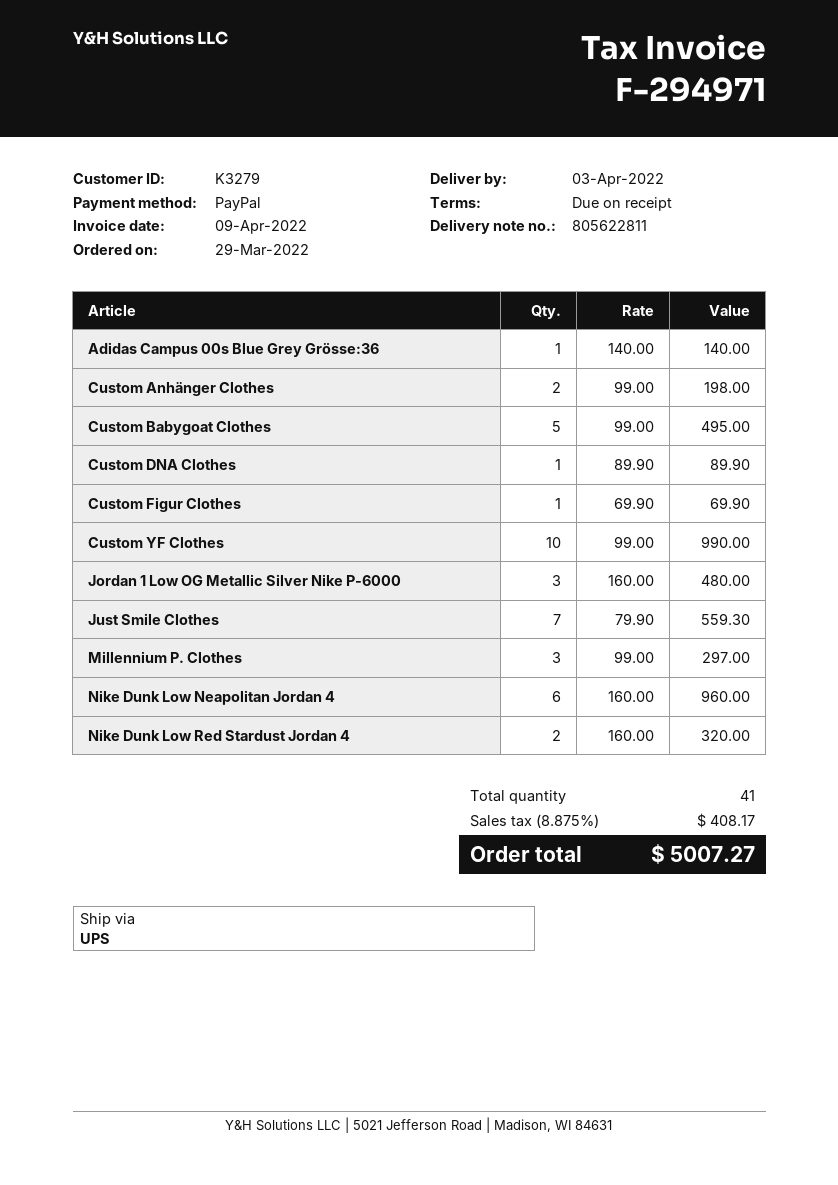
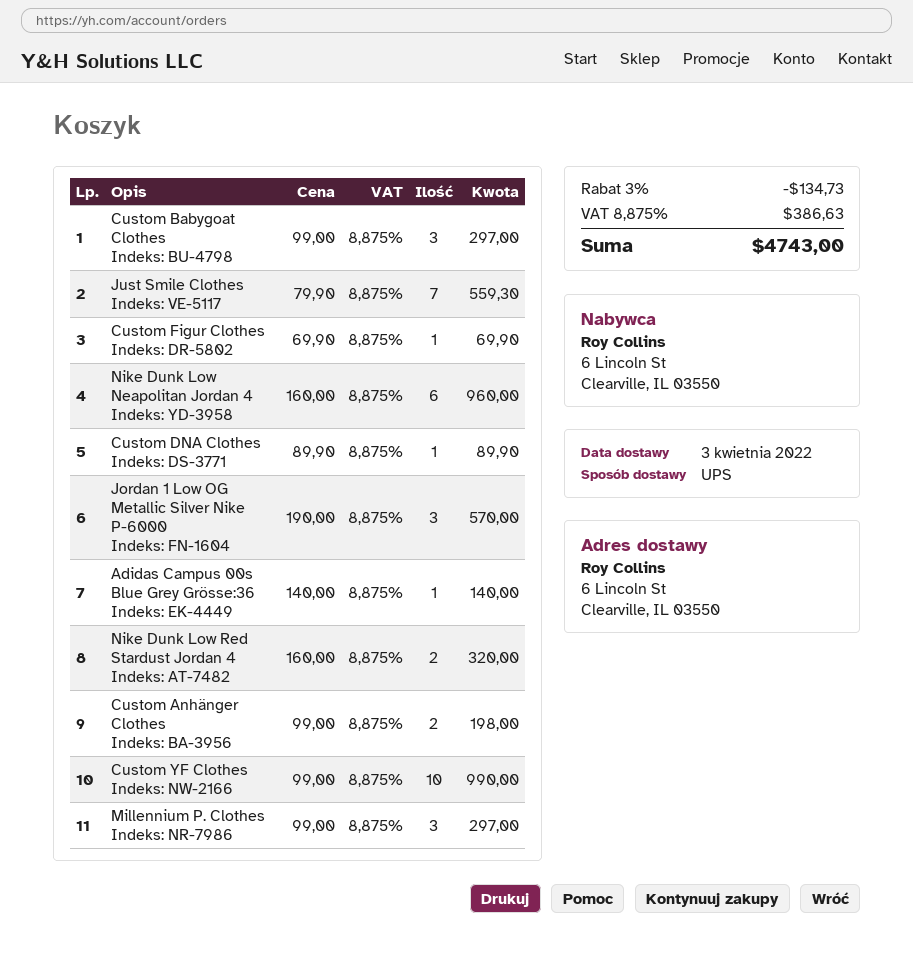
Custom Babygoat Clothes: 5 x 99.00 = 495.00 -> 3 x 99.00 = 297.00
Jordan 1 Low OG Metallic Silver Nike P-6000: 3 x 160.00 = 480.00 -> 3 x 190.00 = 570.00
discount: none -> 3% = 134.73
tax: 8.875% = 408.17 -> 8.875% = 386.63
total: 5007.27 -> 4743.00

